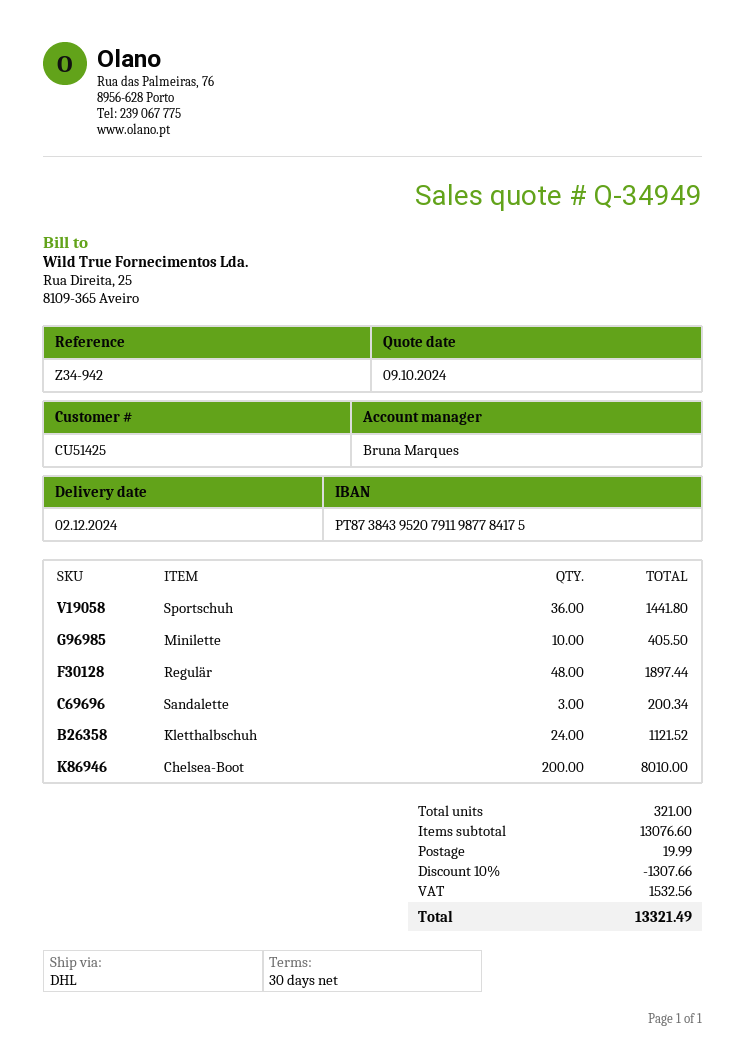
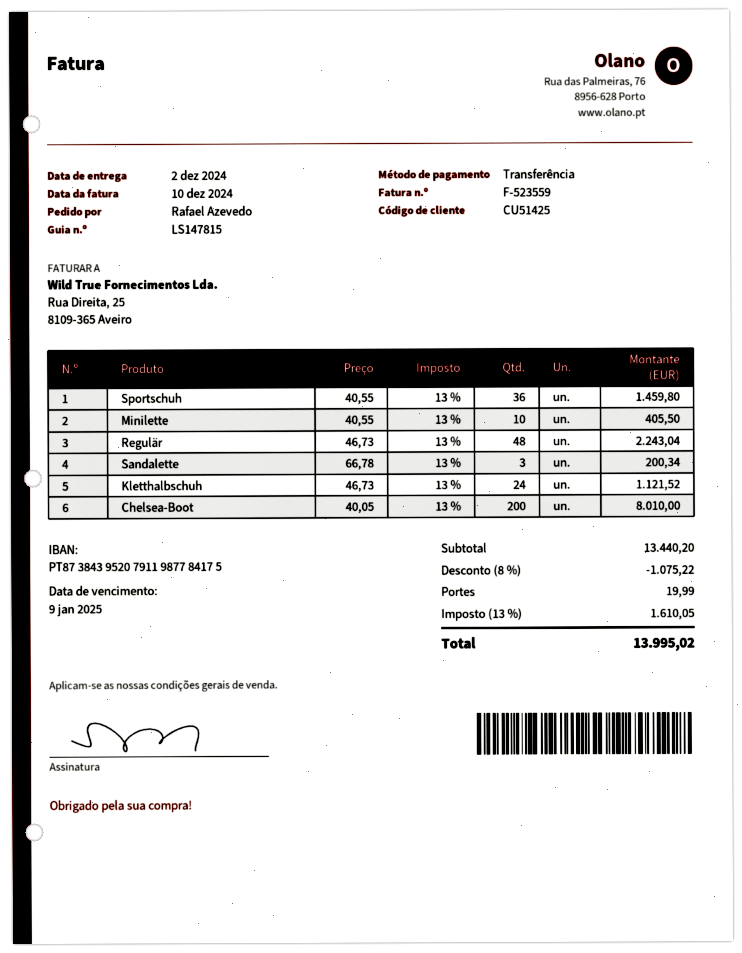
Sportschuh: 36 for 1441.80 -> 36 for 1459.80
Regulär: 48 for 1897.44 -> 48 for 2243.04
subtotal: 13076.60 -> 13440.20
discount: 10% = 1307.66 -> 8% = 1075.22
tax: 1532.56 -> 1610.05
total: 13321.49 -> 13995.02

